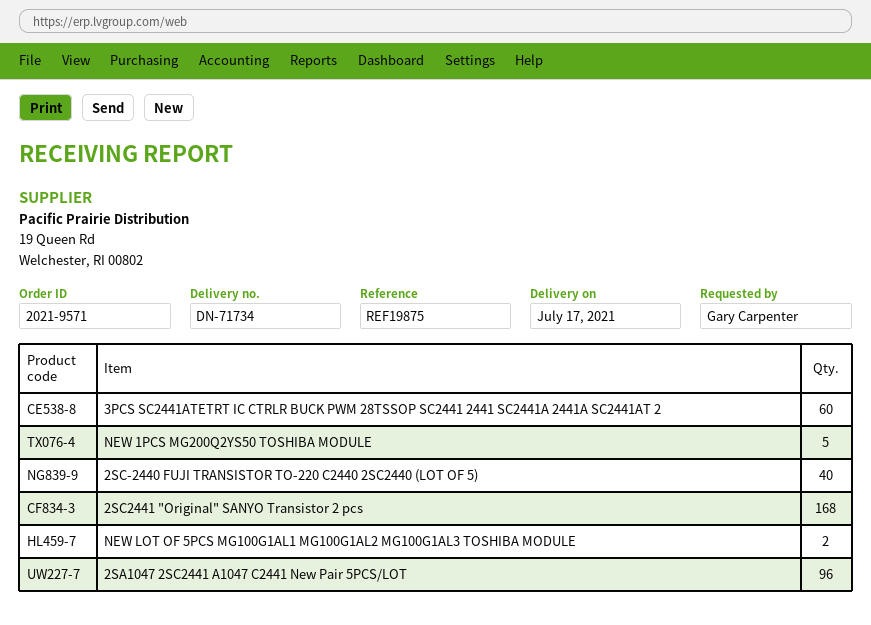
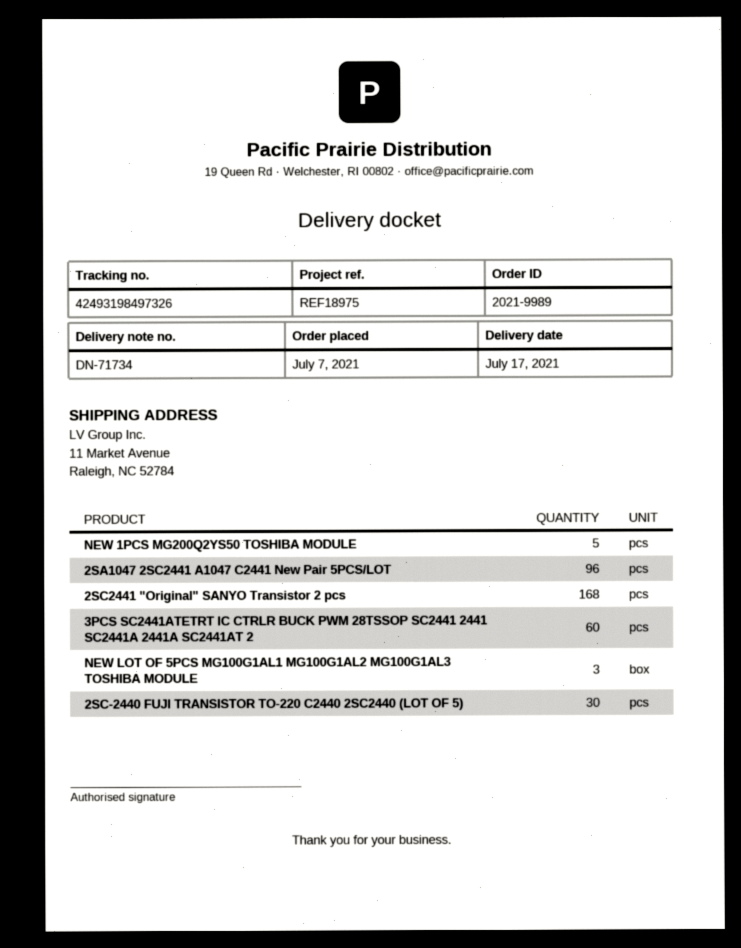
order number: 2021-9571 -> 2021-9989
reference: REF19875 -> REF18975
2SC-2440 FUJI TRANSISTOR TO-220 C2440 2SC2440 (LOT OF 5): 40 -> 30
NEW LOT OF 5PCS MG100G1AL1 MG100G1AL2 MG100G1AL3 TOSHIBA MODULE: 2 -> 3

